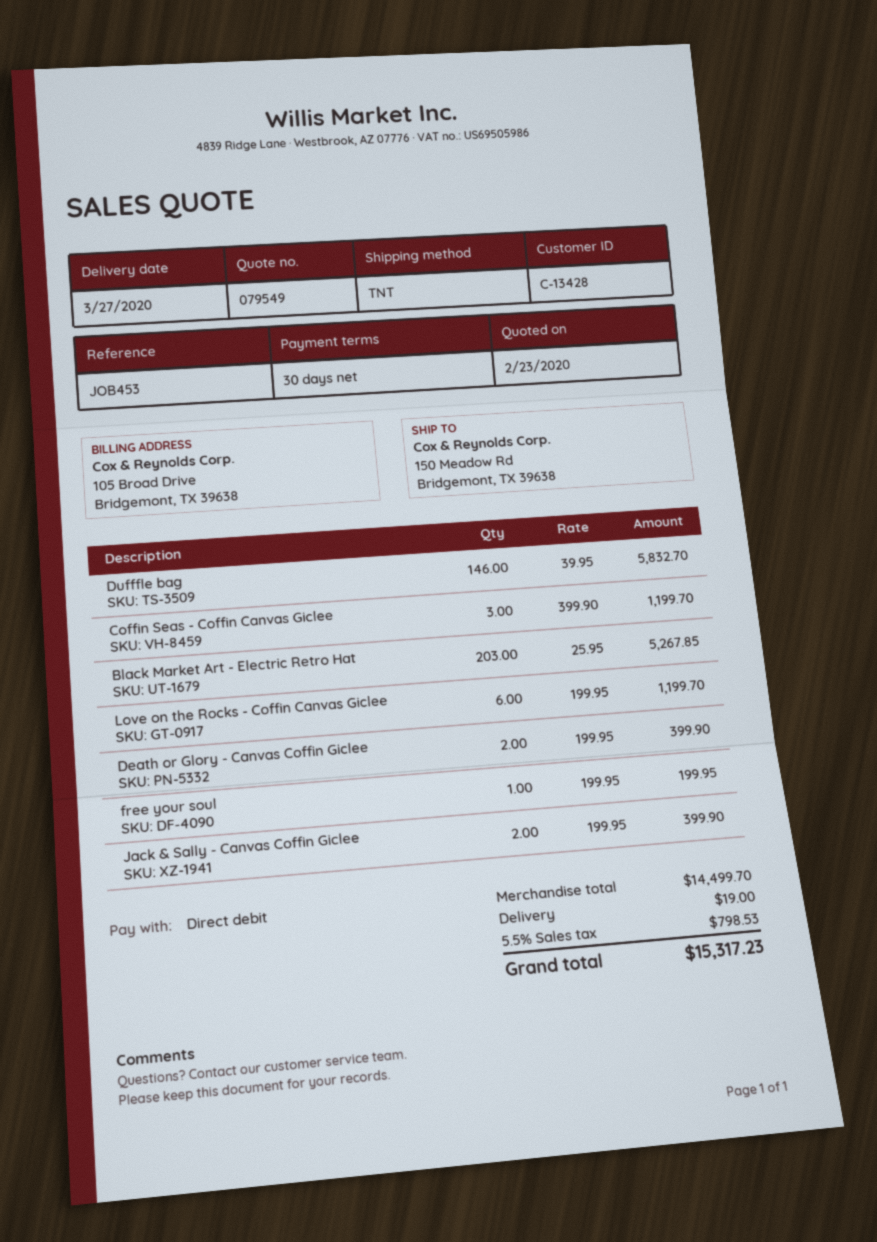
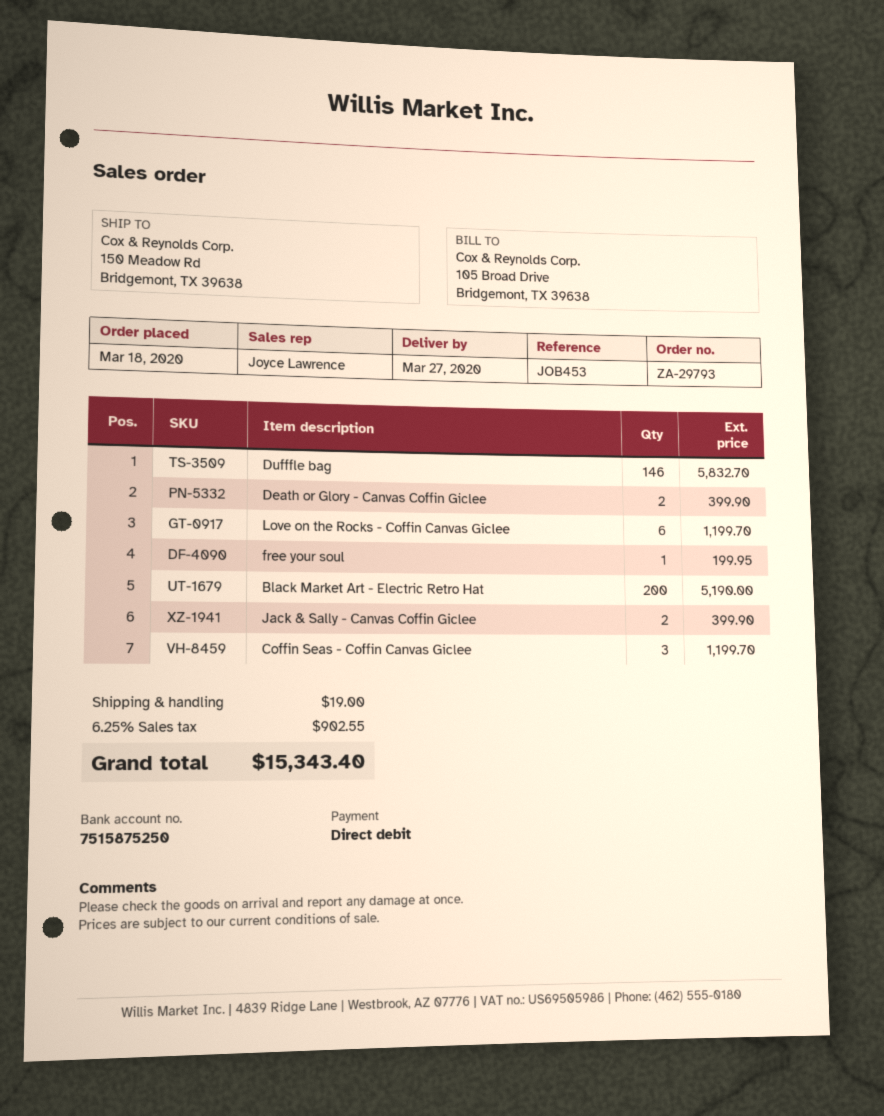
Black Market Art - Electric Retro Hat: 203 for 5267.85 -> 200 for 5190.00
tax: 5.5% = 798.53 -> 6.25% = 902.55
total: 15317.23 -> 15343.40

